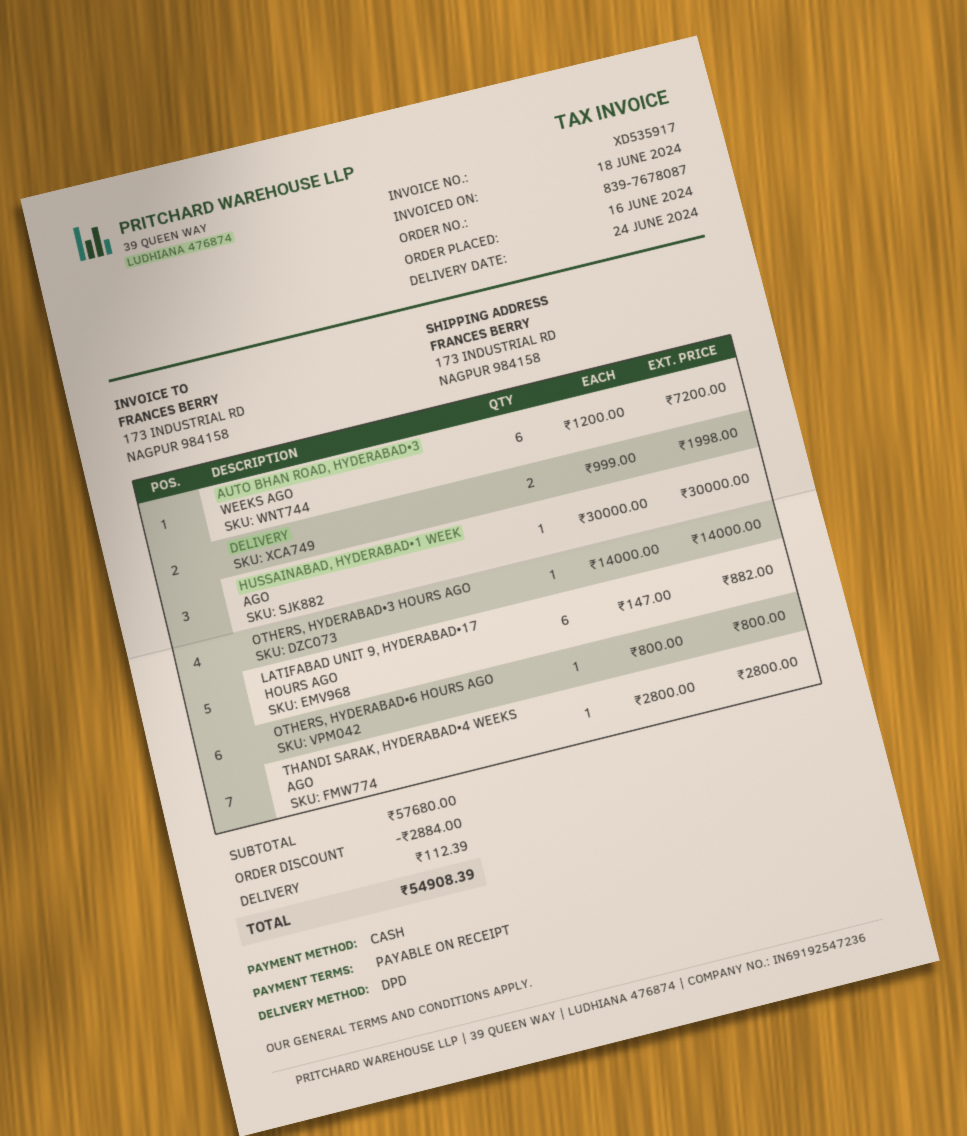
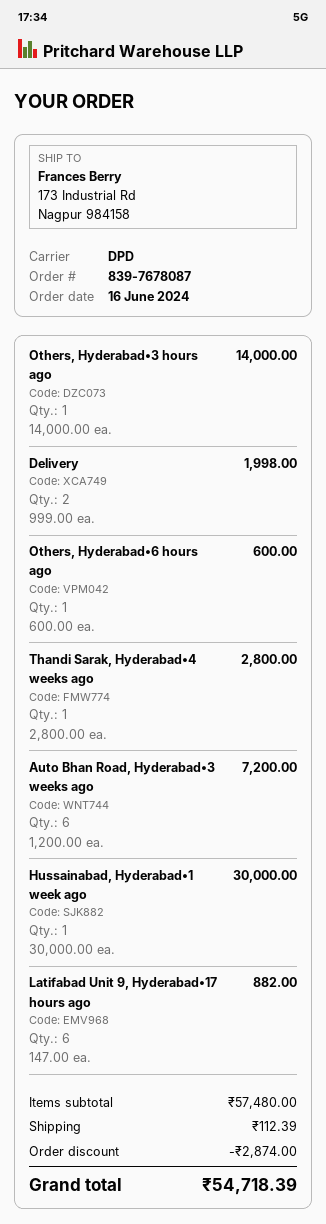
OTHERS, HYDERABAD•6 HOURS AGO: 1 x 800.00 = 800.00 -> 1 x 600.00 = 600.00
subtotal: 57680.00 -> 57480.00
discount: 2884.00 -> 2874.00
total: 54908.39 -> 54718.39

